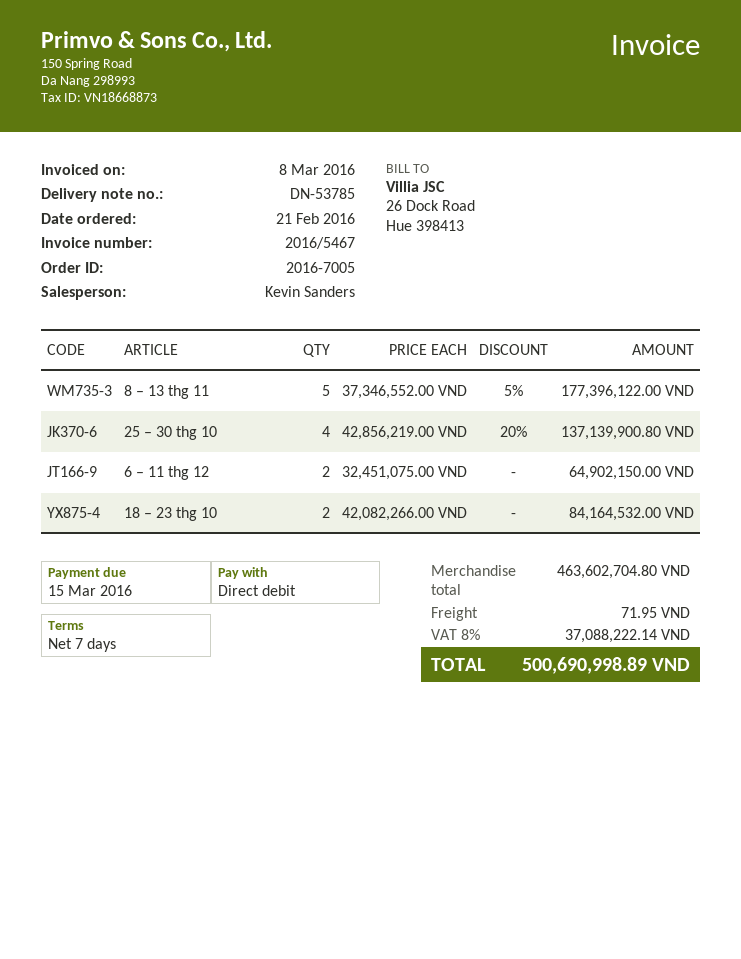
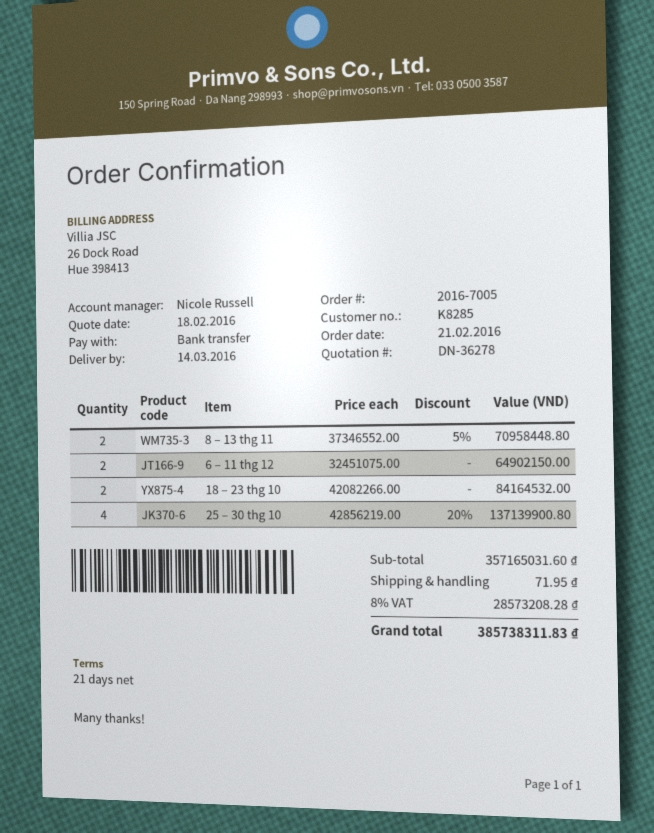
payment terms: 7 days -> 21 days
sales rep: Kevin Sanders -> Nicole Russell
payment method: direct debit -> bank transfer
8 – 13 thg 11: 5 x 37346552.00 - 5% = 177396122.00 -> 2 x 37346552.00 - 5% = 70958448.80
subtotal: 463602704.80 -> 357165031.60
tax: 8% = 37088222.14 -> 8% = 28573208.28
total: 500690998.89 -> 385738311.83

